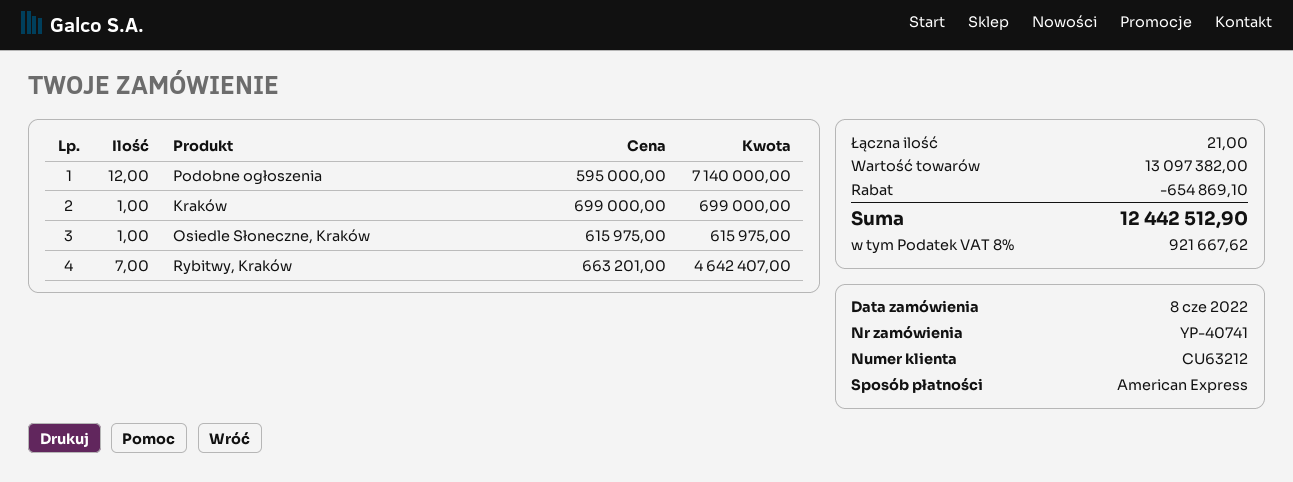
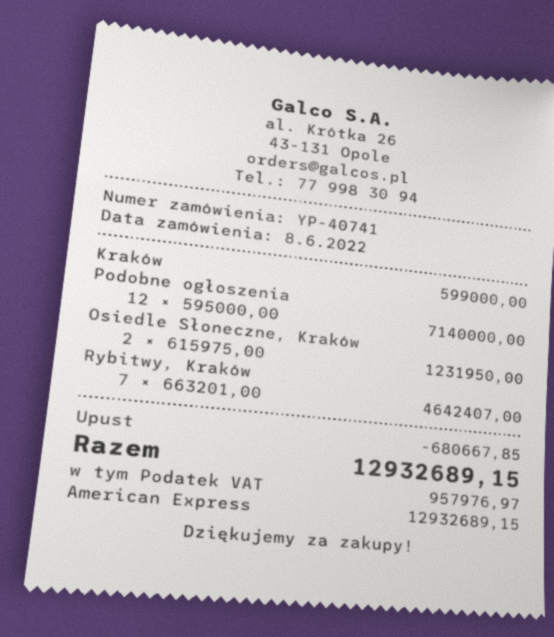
Kraków: 1 x 699000.00 = 699000.00 -> 1 x 599000.00 = 599000.00
Osiedle Słoneczne, Kraków: 1 x 615975.00 = 615975.00 -> 2 x 615975.00 = 1231950.00
discount: 654869.10 -> 680667.85
tax: 921667.62 -> 957976.97
total: 12442512.90 -> 12932689.15

